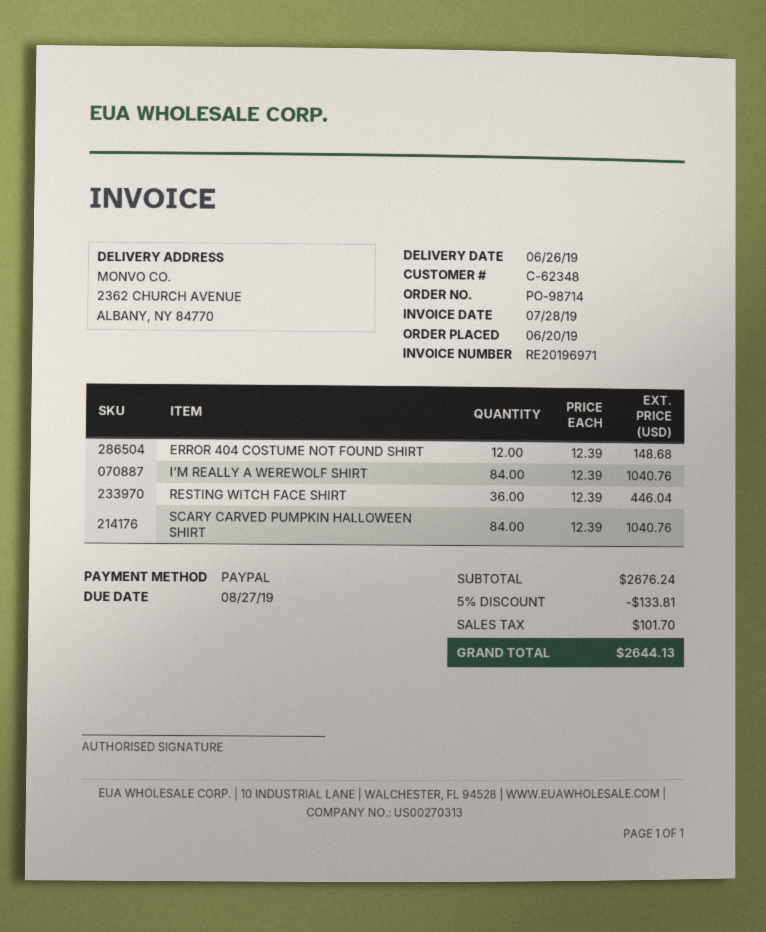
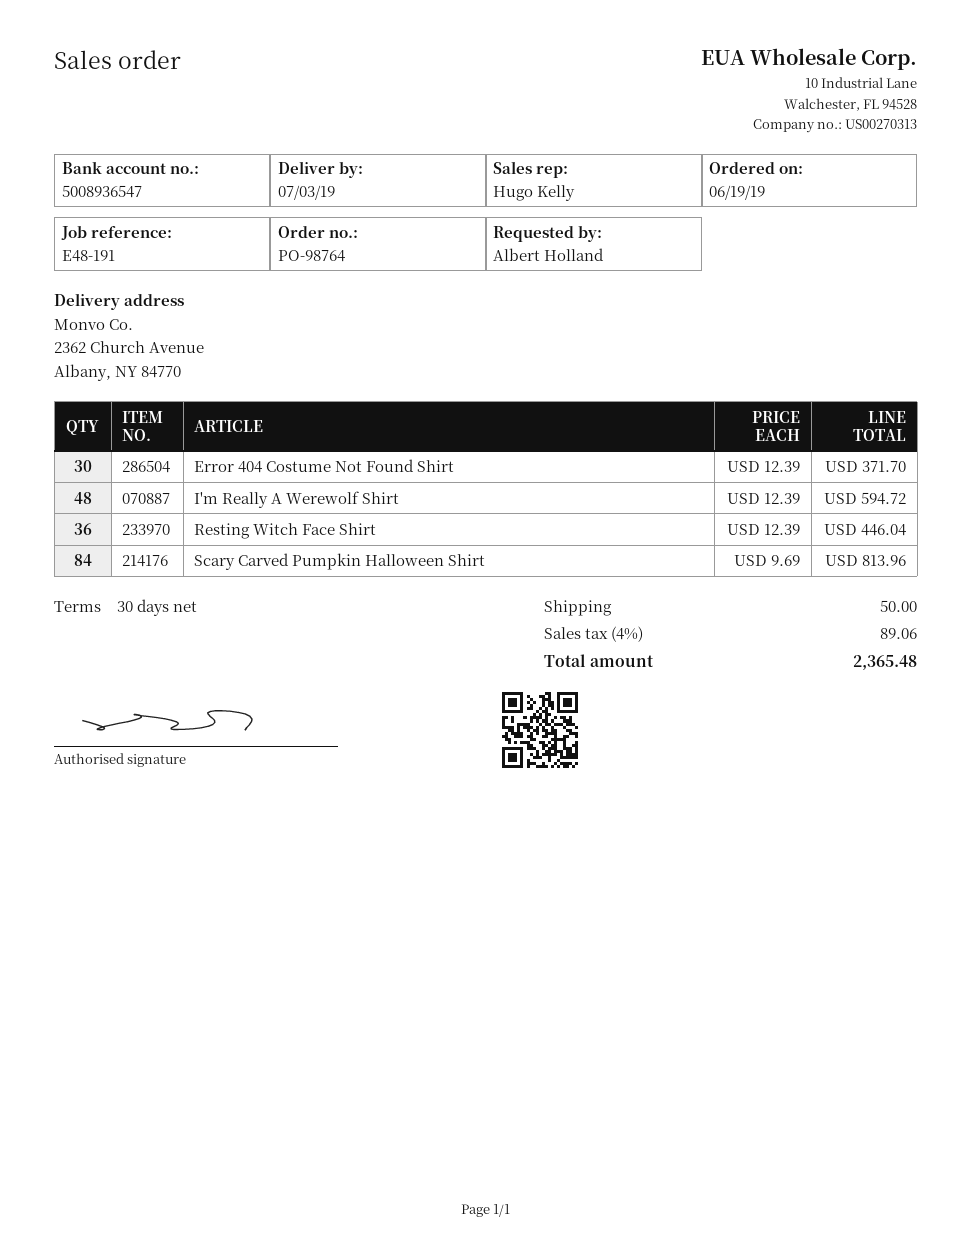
order number: PO-98714 -> PO-98764
order date: 2019-06-20 -> 2019-06-19
delivery date: 2019-06-26 -> 2019-07-03
ERROR 404 COSTUME NOT FOUND SHIRT: 12 x 12.39 = 148.68 -> 30 x 12.39 = 371.70
I'M REALLY A WEREWOLF SHIRT: 84 x 12.39 = 1040.76 -> 48 x 12.39 = 594.72
SCARY CARVED PUMPKIN HALLOWEEN SHIRT: 84 x 12.39 = 1040.76 -> 84 x 9.69 = 813.96
discount: 5% = 133.81 -> none
shipping: none -> 50.00
tax: 101.70 -> 89.06
total: 2644.13 -> 2365.48

